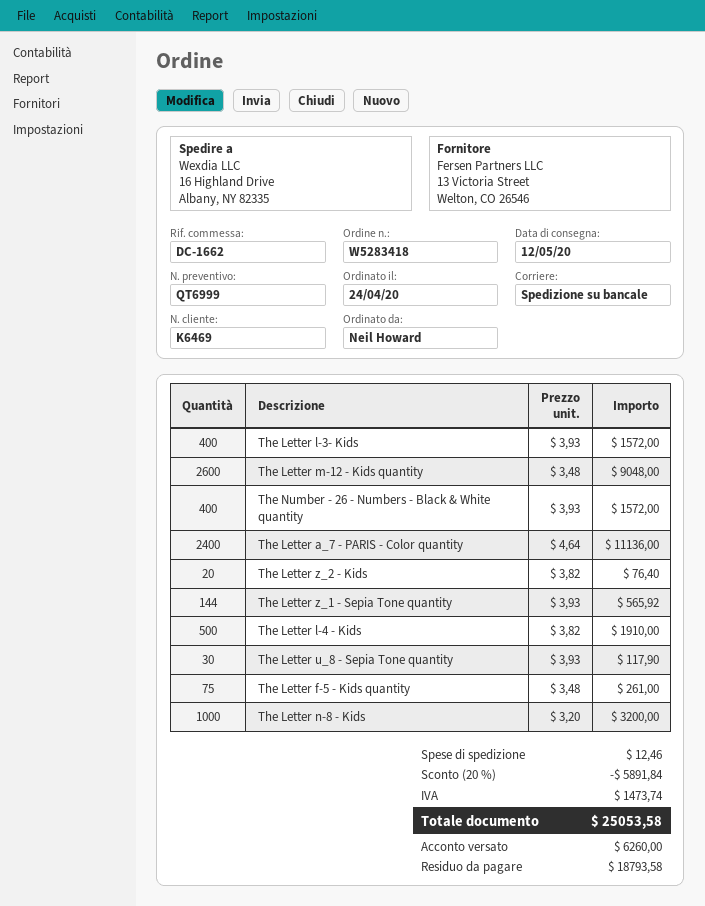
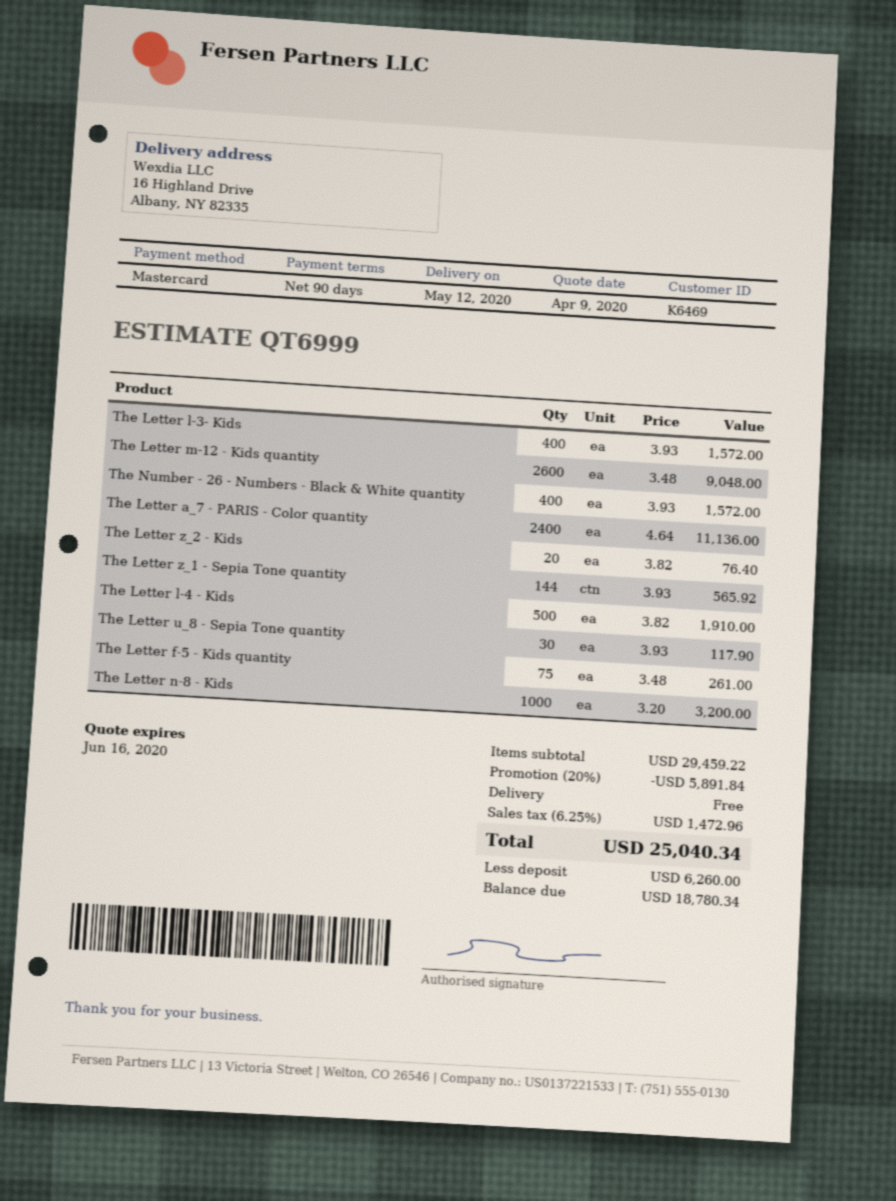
shipping: 12.46 -> 0.00
tax: 1473.74 -> 1472.96
total: 25053.58 -> 25040.34
balance: 18793.58 -> 18780.34

